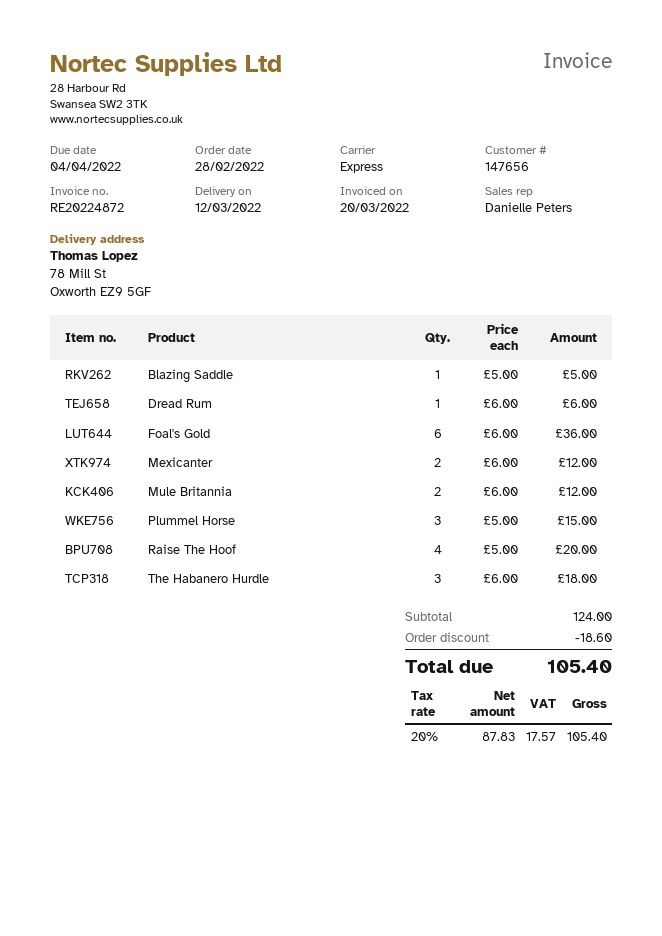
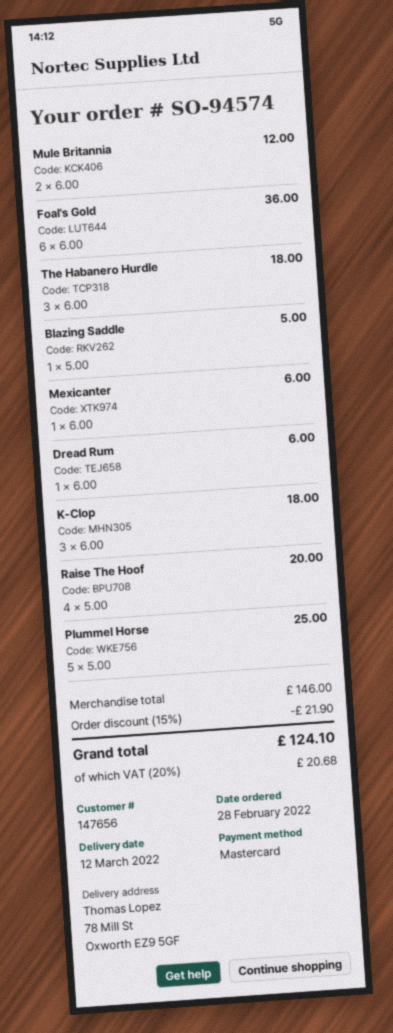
Mexicanter: 2 x 6.00 = 12.00 -> 1 x 6.00 = 6.00
Plummel Horse: 3 x 5.00 = 15.00 -> 5 x 5.00 = 25.00
K-Clop: none -> 3 x 6.00 = 18.00
subtotal: 124.00 -> 146.00
discount: 18.60 -> 21.90
tax: 20% = 17.57 -> 20% = 20.68
total: 105.40 -> 124.10

